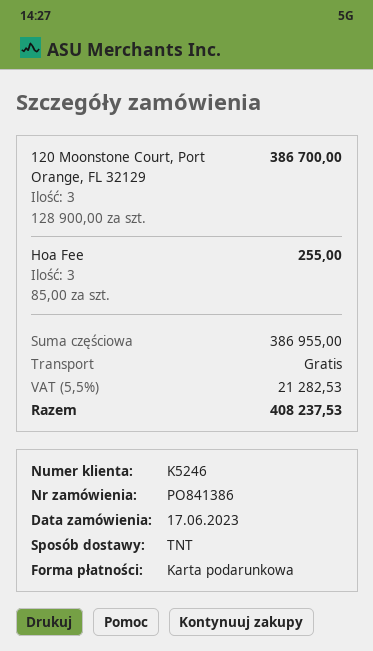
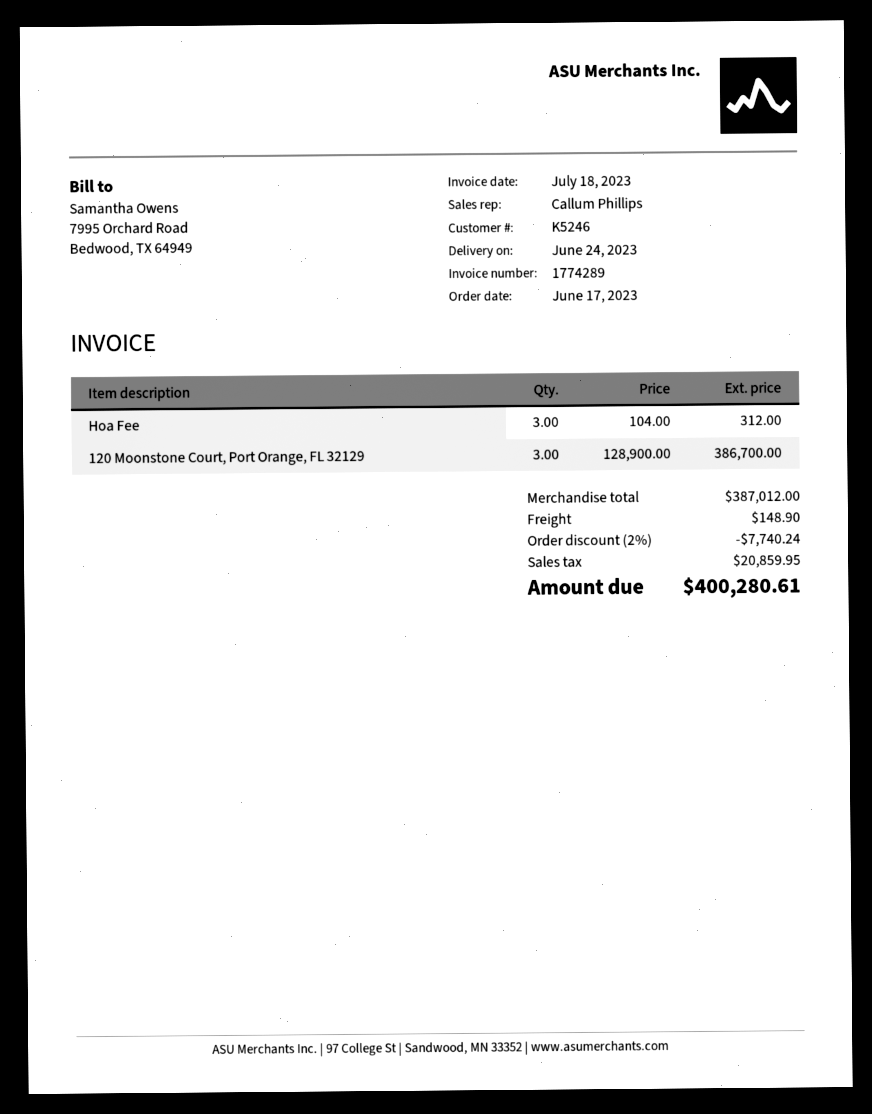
Hoa Fee: 3 x 85.00 = 255.00 -> 3 x 104.00 = 312.00
subtotal: 386955.00 -> 387012.00
discount: none -> 2% = 7740.24
shipping: 0.00 -> 148.90
tax: 21282.53 -> 20859.95
total: 408237.53 -> 400280.61

